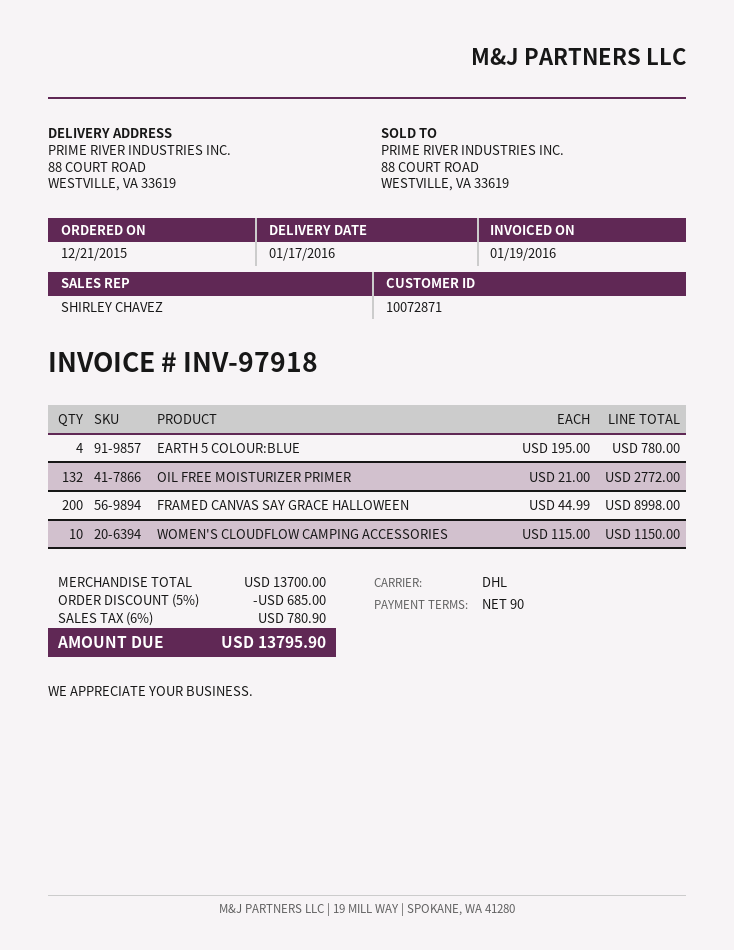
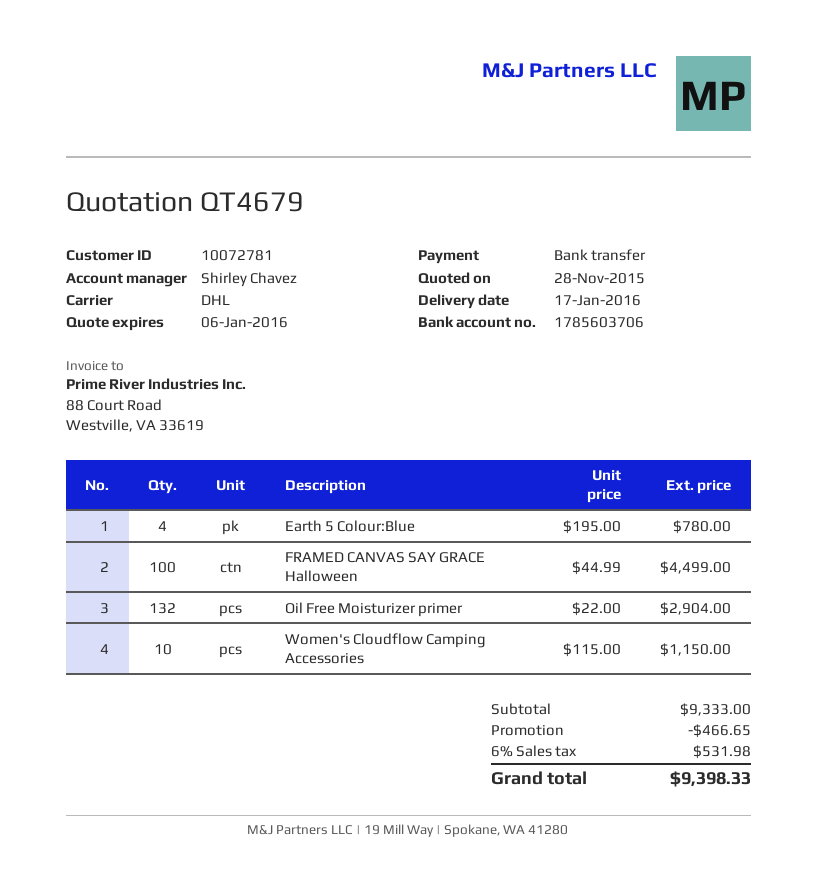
customer number: 10072871 -> 10072781
OIL FREE MOISTURIZER PRIMER: 132 x 21.00 = 2772.00 -> 132 x 22.00 = 2904.00
FRAMED CANVAS SAY GRACE HALLOWEEN: 200 x 44.99 = 8998.00 -> 100 x 44.99 = 4499.00
subtotal: 13700.00 -> 9333.00
discount: 685.00 -> 466.65
tax: 6% = 780.90 -> 6% = 531.98
total: 13795.90 -> 9398.33

